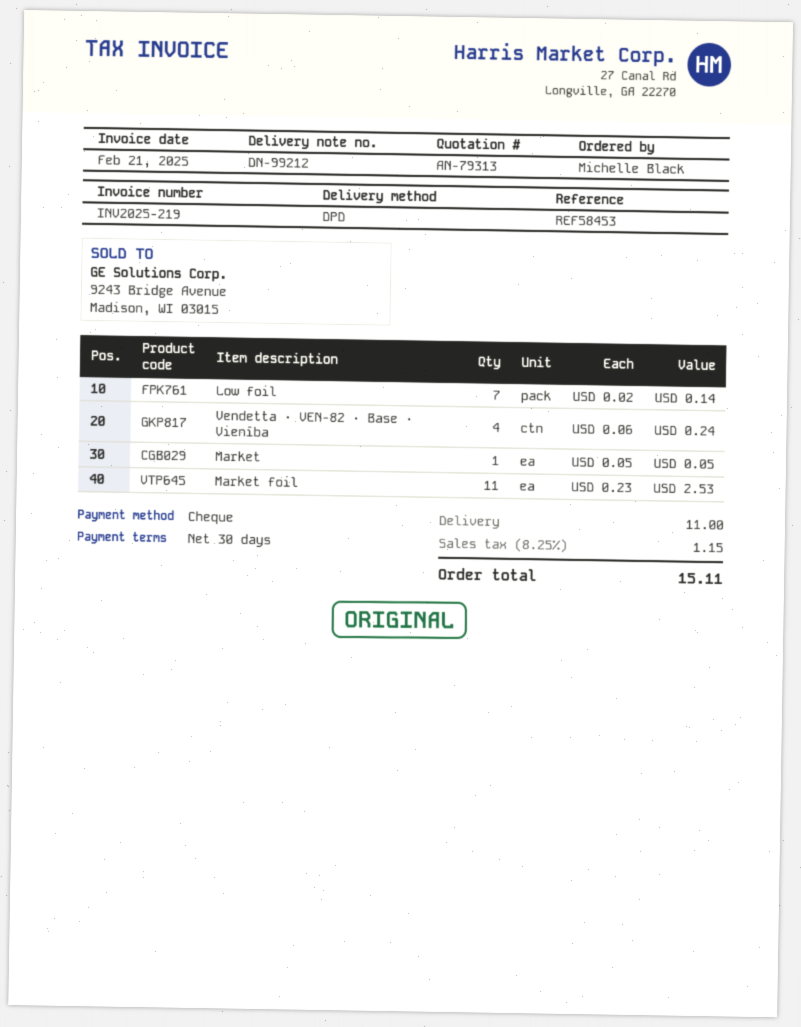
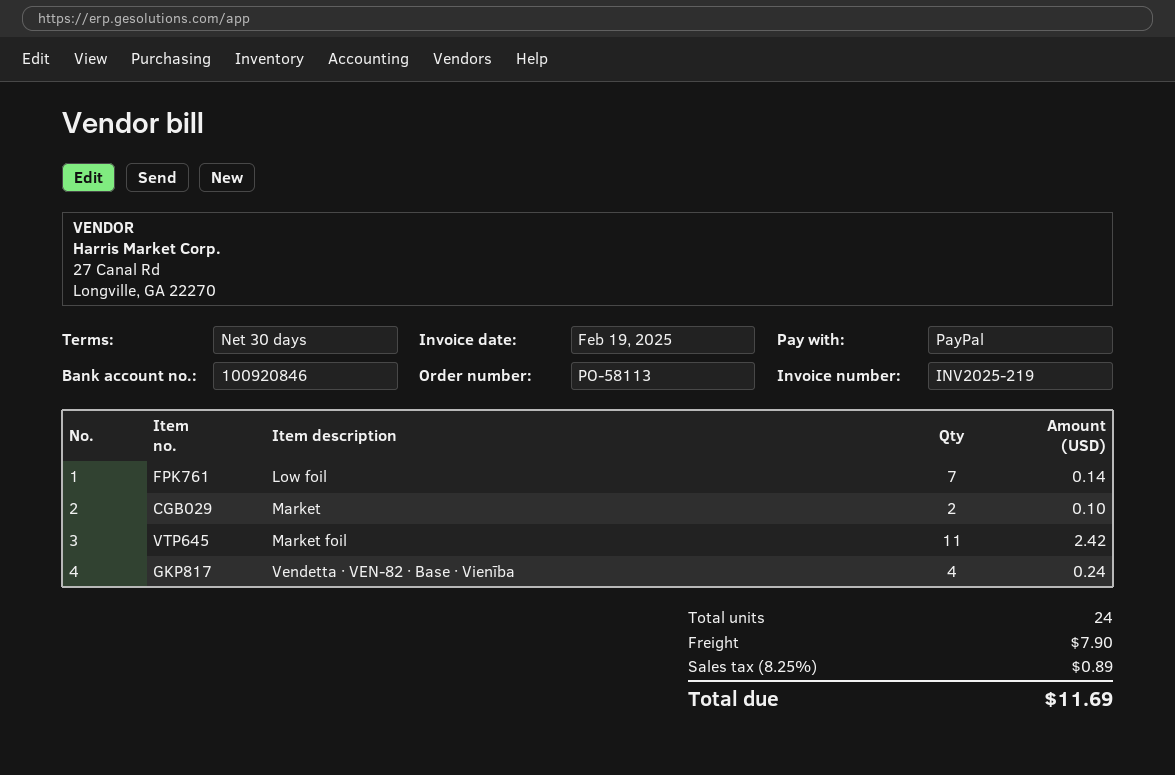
invoice date: 2025-02-21 -> 2025-02-19
payment method: cheque -> PayPal
Market: 1 for 0.05 -> 2 for 0.10
Market foil: 11 for 2.53 -> 11 for 2.42
shipping: 11.00 -> 7.90
tax: 8.25% = 1.15 -> 8.25% = 0.89
total: 15.11 -> 11.69

